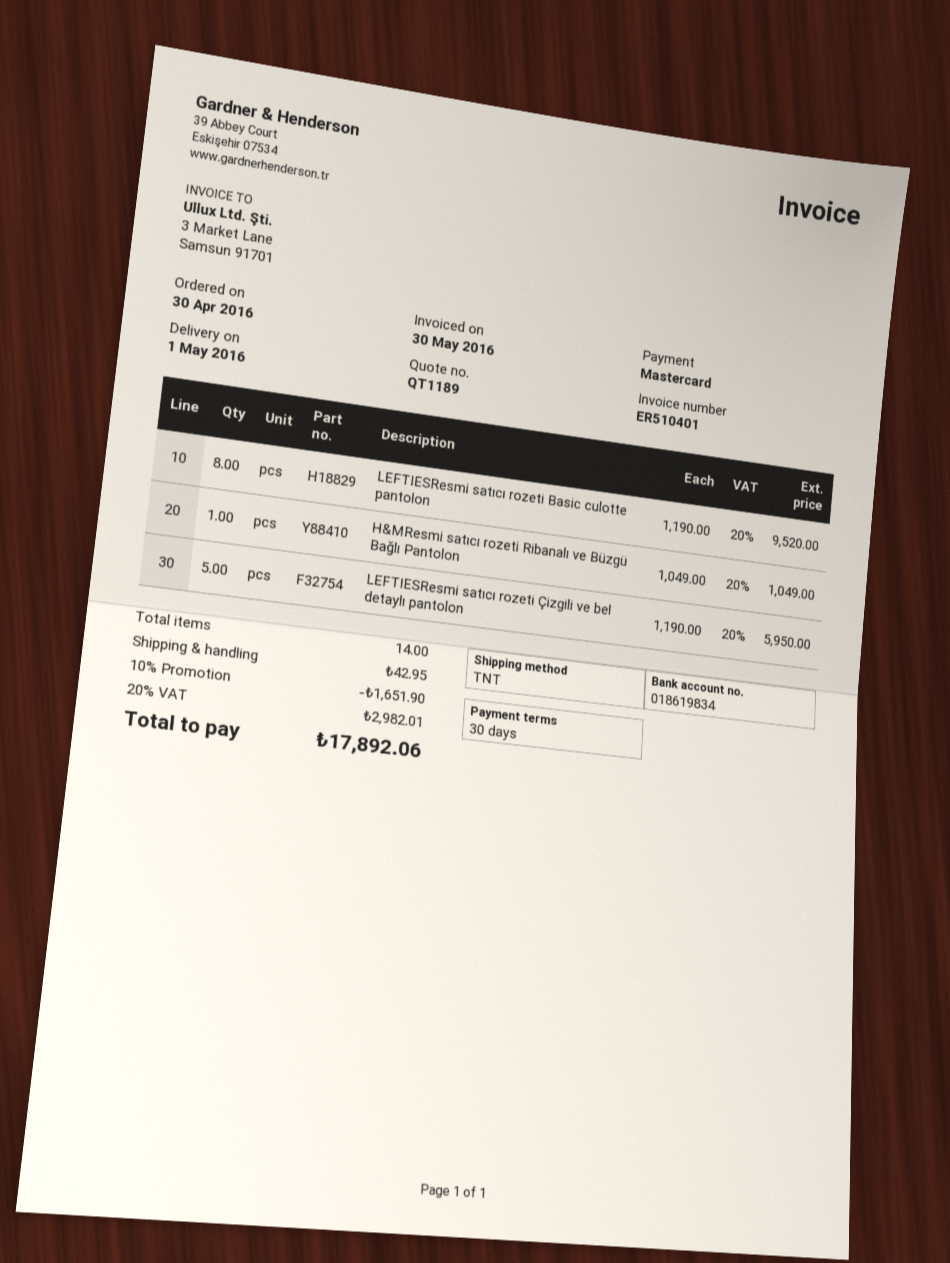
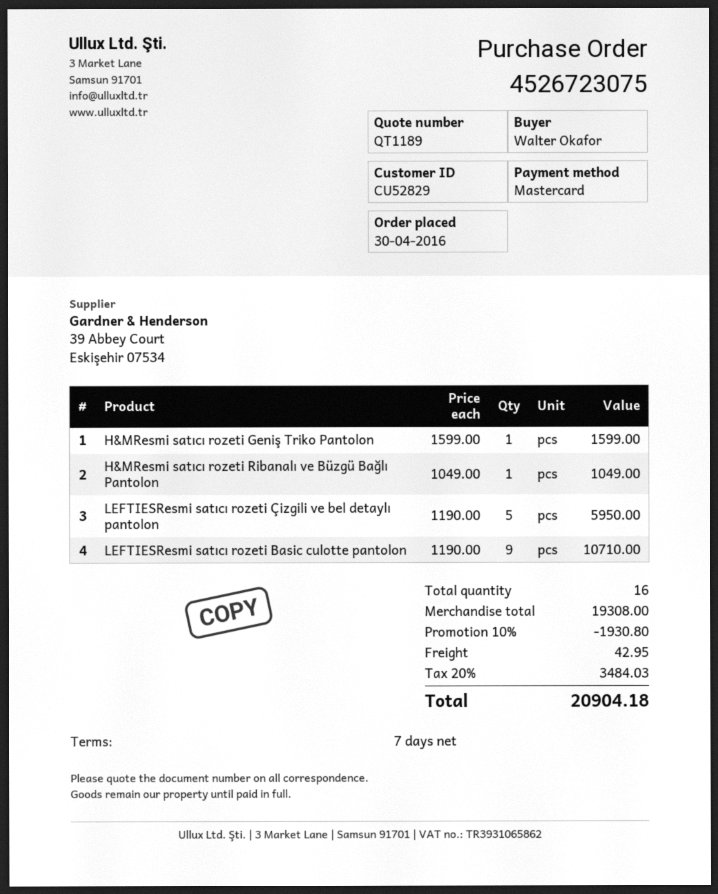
payment terms: 30 days -> 7 days
LEFTIESResmi satıcı rozeti Basic culotte pantolon: 8 x 1190.00 = 9520.00 -> 9 x 1190.00 = 10710.00
H&MResmi satıcı rozeti Geniş Triko Pantolon: none -> 1 x 1599.00 = 1599.00
total quantity: 14 -> 16
discount: 10% = 1651.90 -> 10% = 1930.80
tax: 20% = 2982.01 -> 20% = 3484.03
total: 17892.06 -> 20904.18

